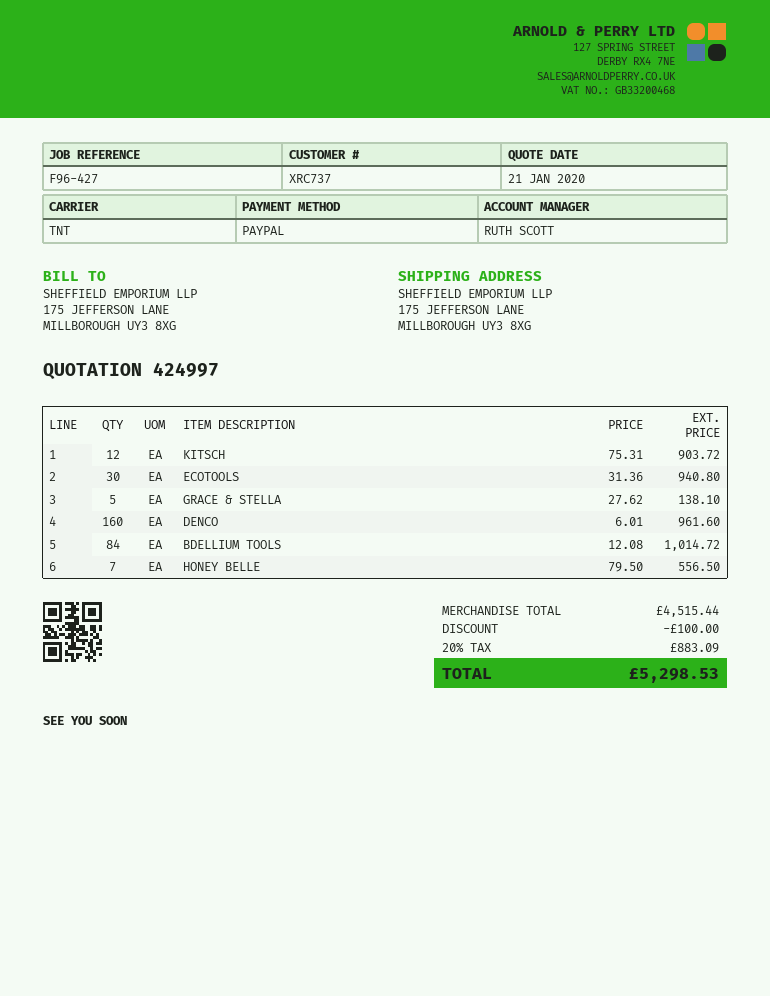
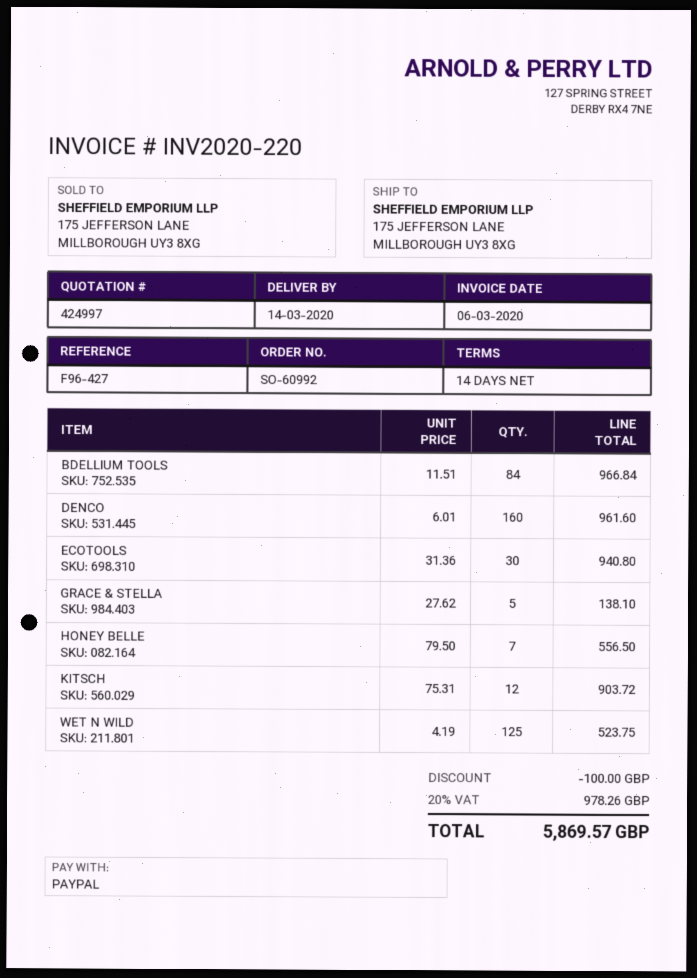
BDELLIUM TOOLS: 84 x 12.08 = 1014.72 -> 84 x 11.51 = 966.84
WET N WILD: none -> 125 x 4.19 = 523.75
tax: 20% = 883.09 -> 20% = 978.26
total: 5298.53 -> 5869.57

